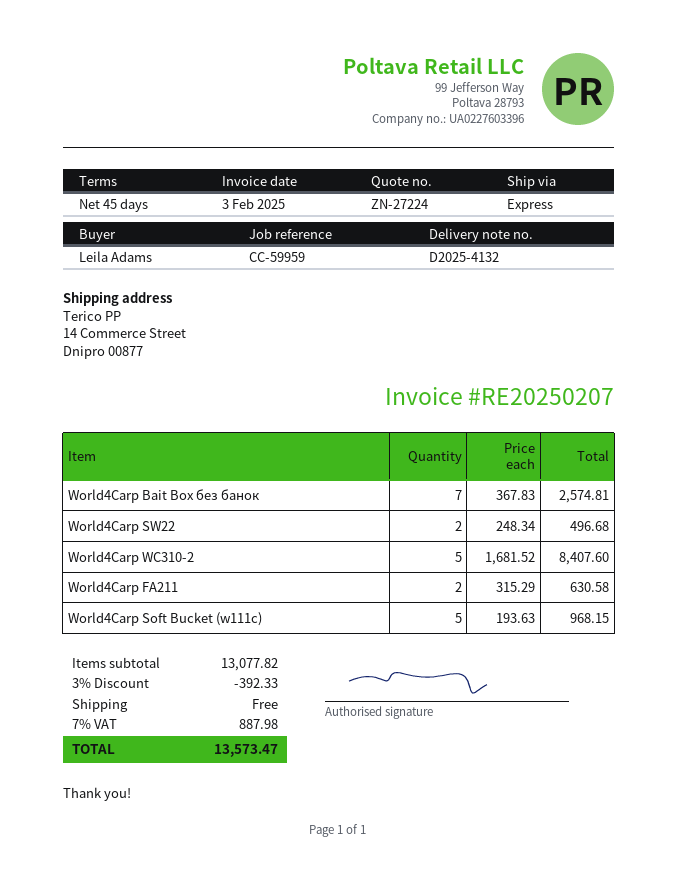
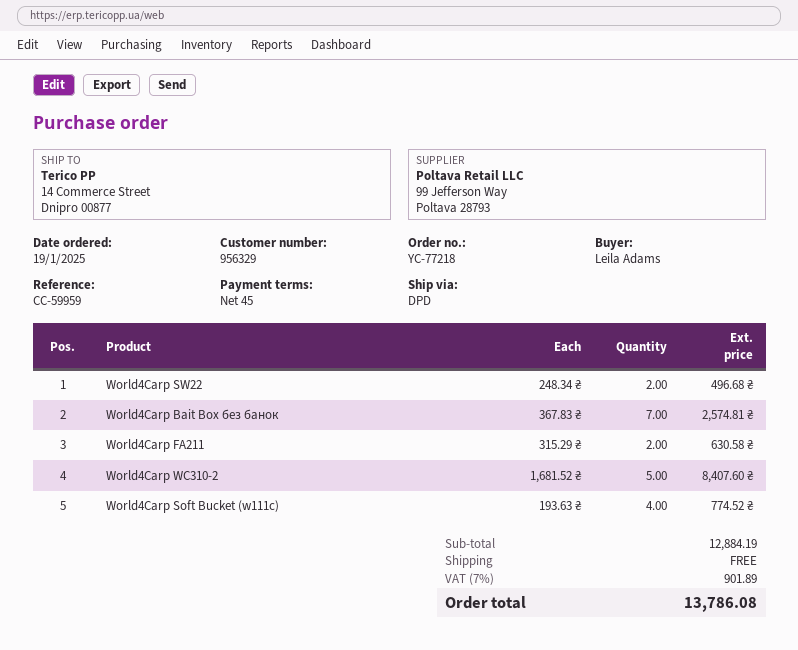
shipping method: express -> DPD
World4Carp Soft Bucket (w111c): 5 x 193.63 = 968.15 -> 4 x 193.63 = 774.52
subtotal: 13077.82 -> 12884.19
discount: 3% = 392.33 -> none
tax: 7% = 887.98 -> 7% = 901.89
total: 13573.47 -> 13786.08

